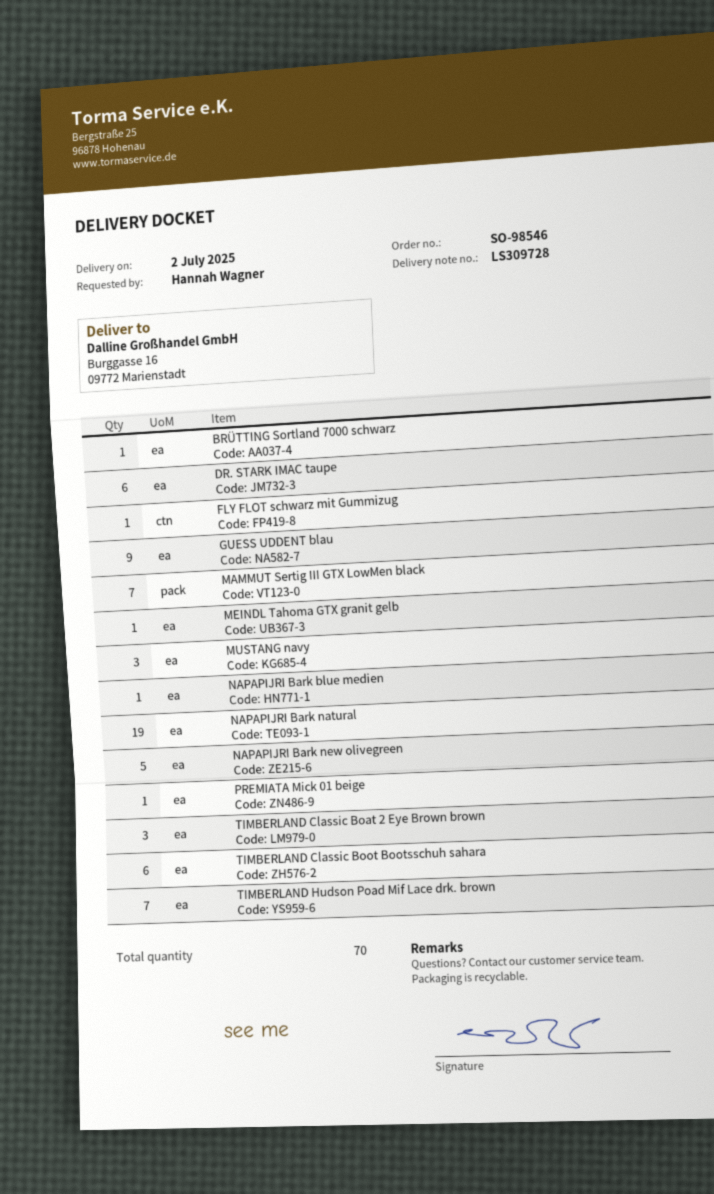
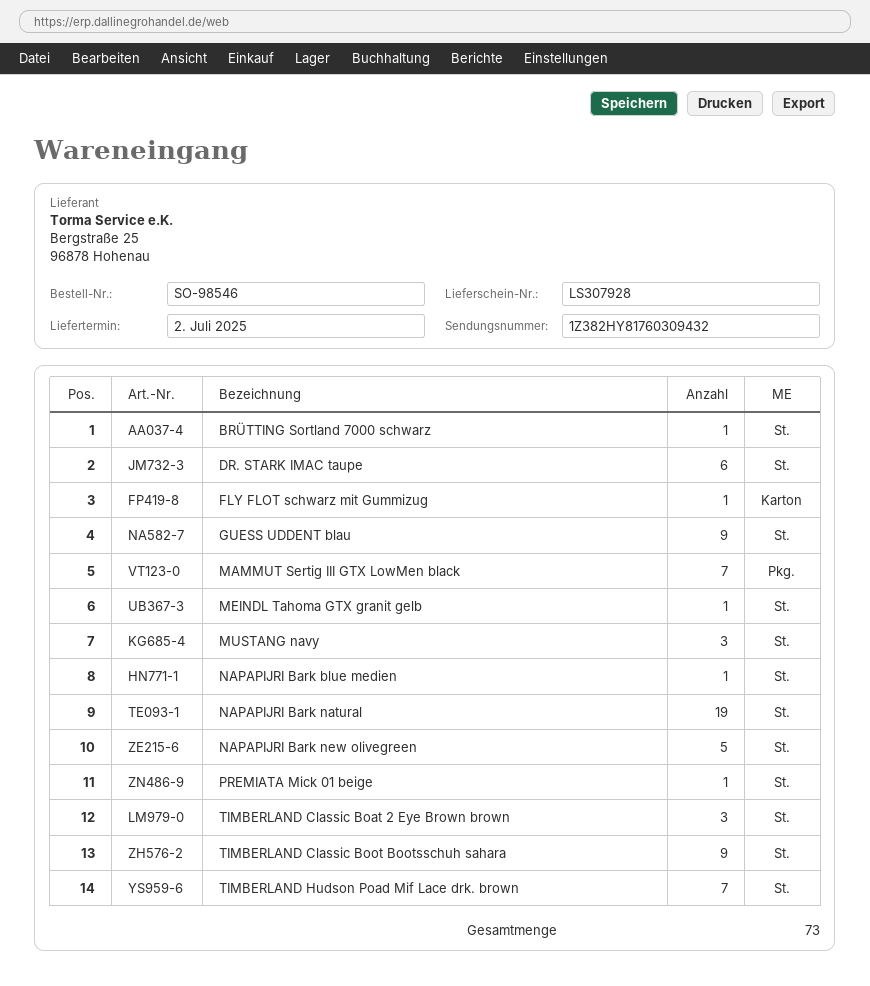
delivery note number: LS309728 -> LS307928
TIMBERLAND Classic Boot Bootsschuh sahara: 6 -> 9
total quantity: 70 -> 73

